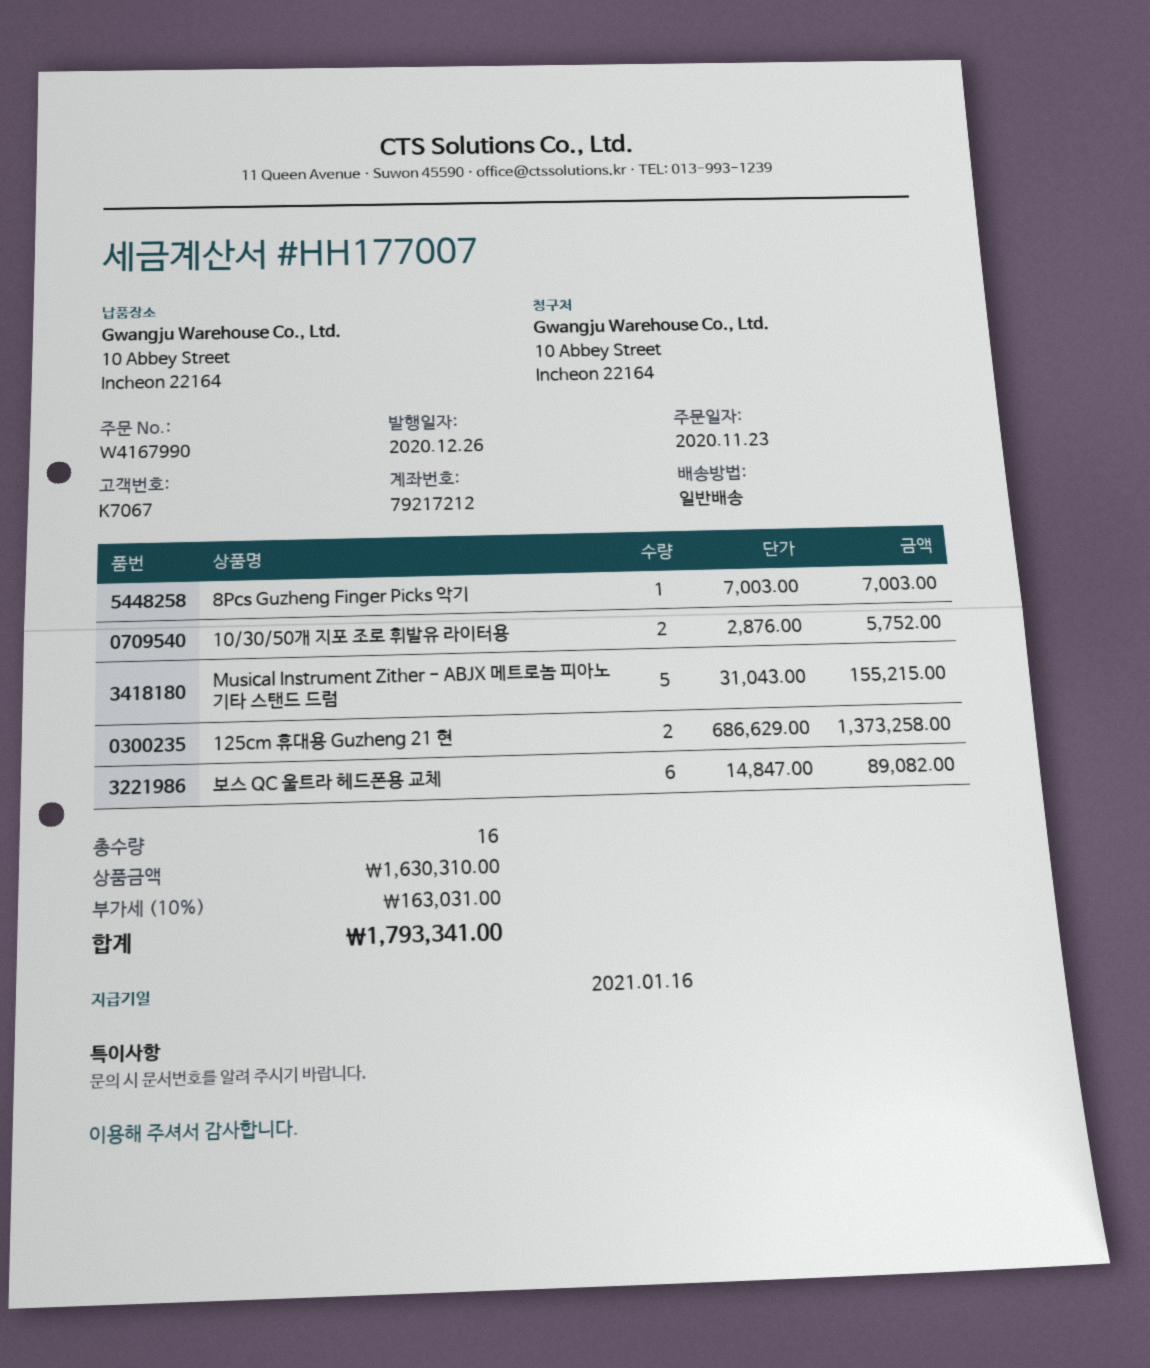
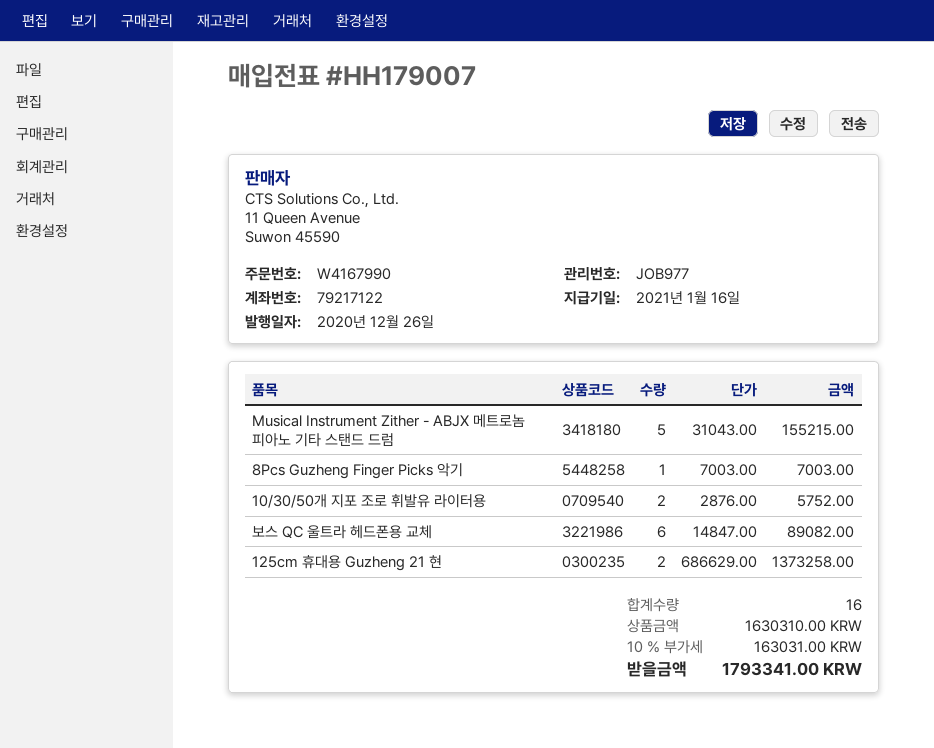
invoice number: HH177007 -> HH179007
bank account: 79217212 -> 79217122

